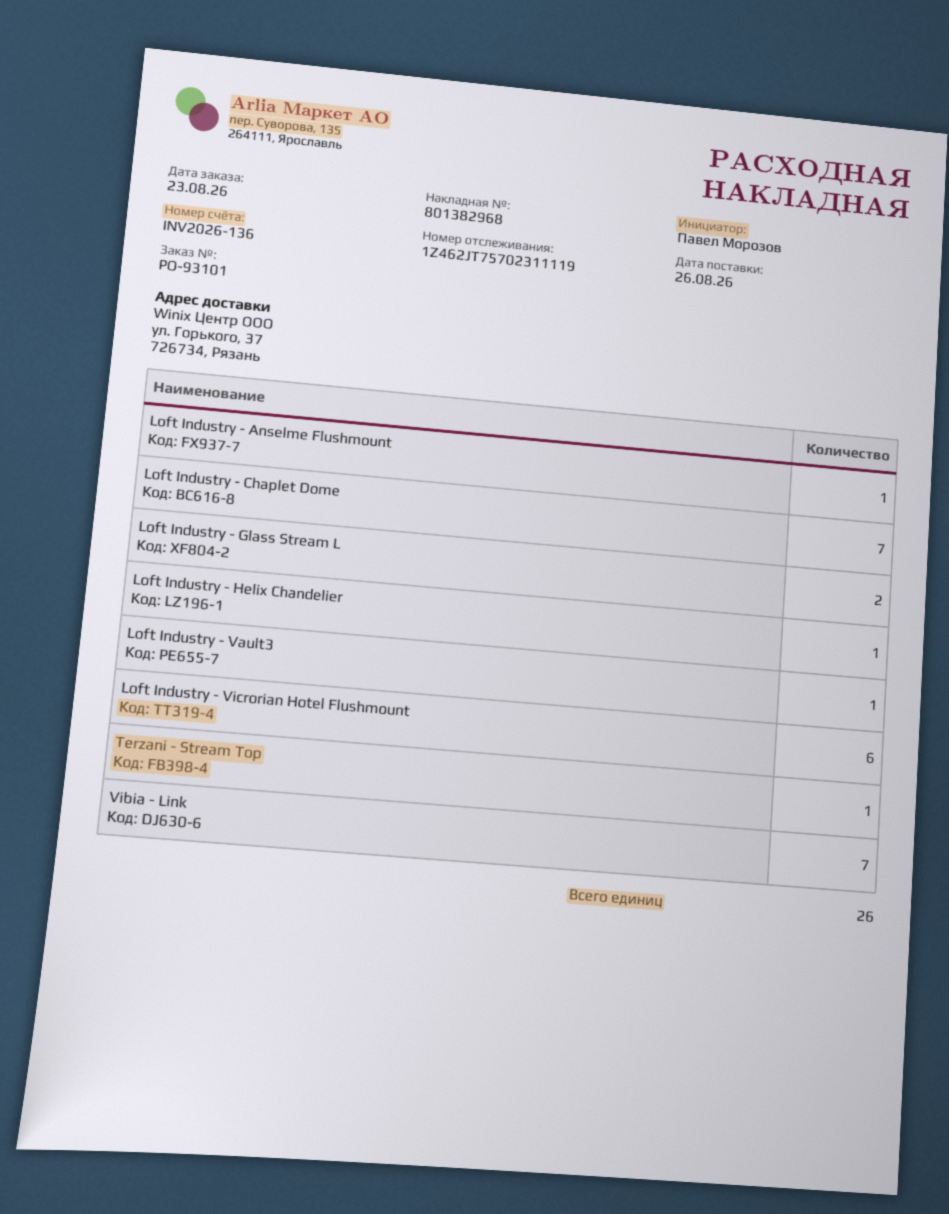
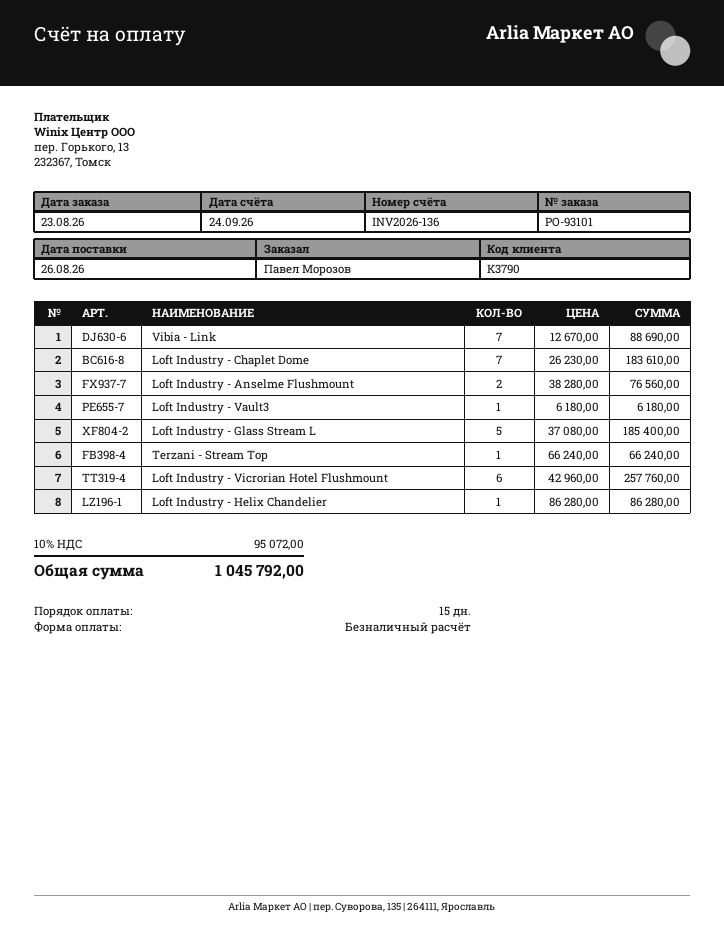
Loft Industry - Anselme Flushmount: 1 -> 2
Loft Industry - Glass Stream L: 2 -> 5

